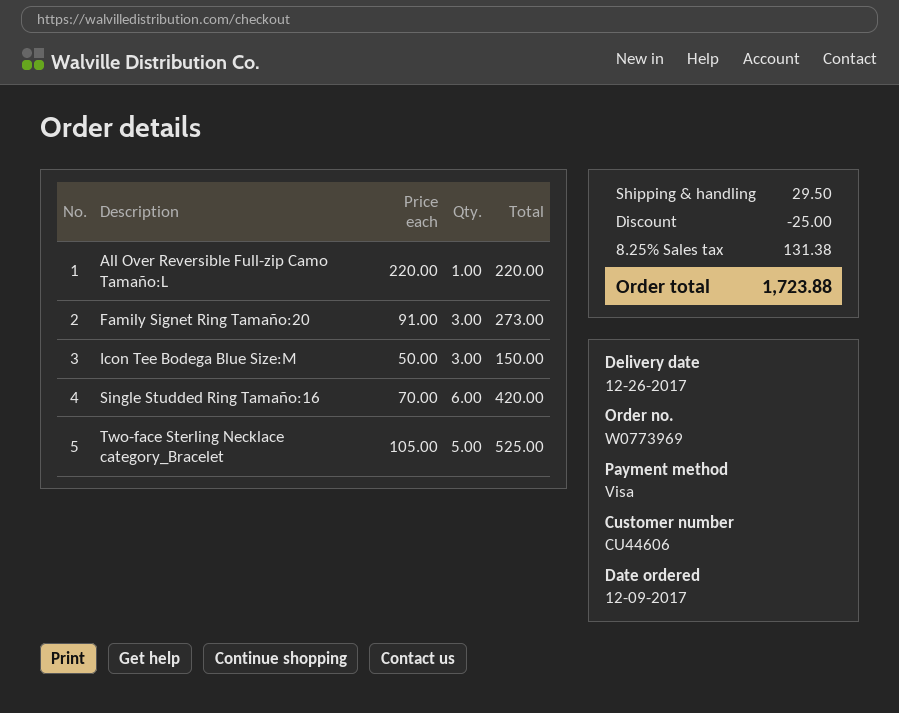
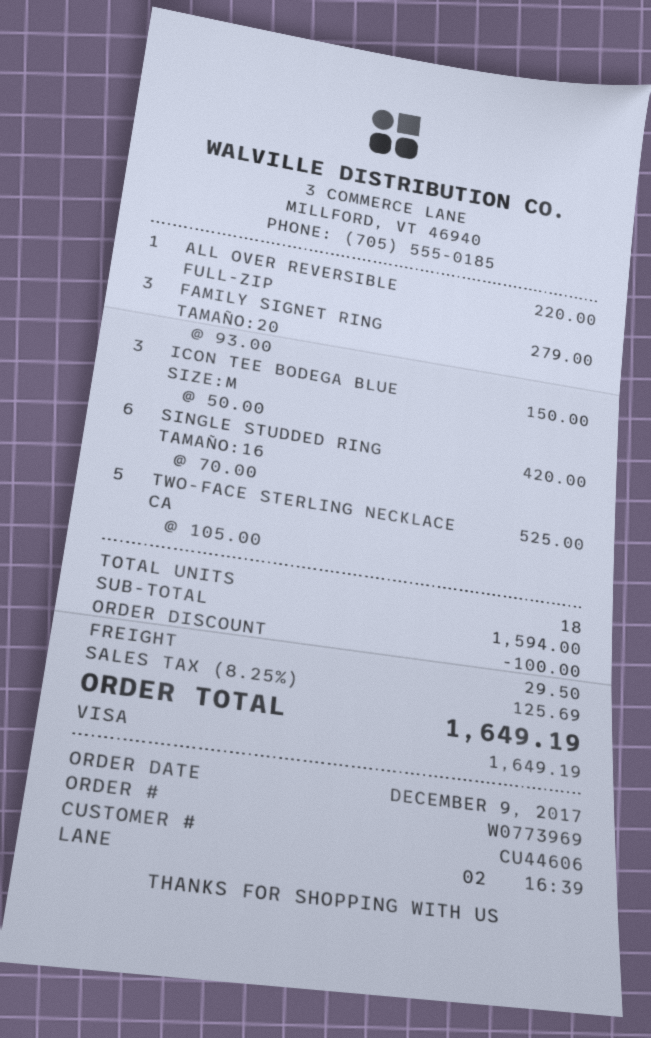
Family Signet Ring Tamaño:20: 3 x 91.00 = 273.00 -> 3 x 93.00 = 279.00
discount: 25.00 -> 100.00
tax: 8.25% = 131.38 -> 8.25% = 125.69
total: 1723.88 -> 1649.19

